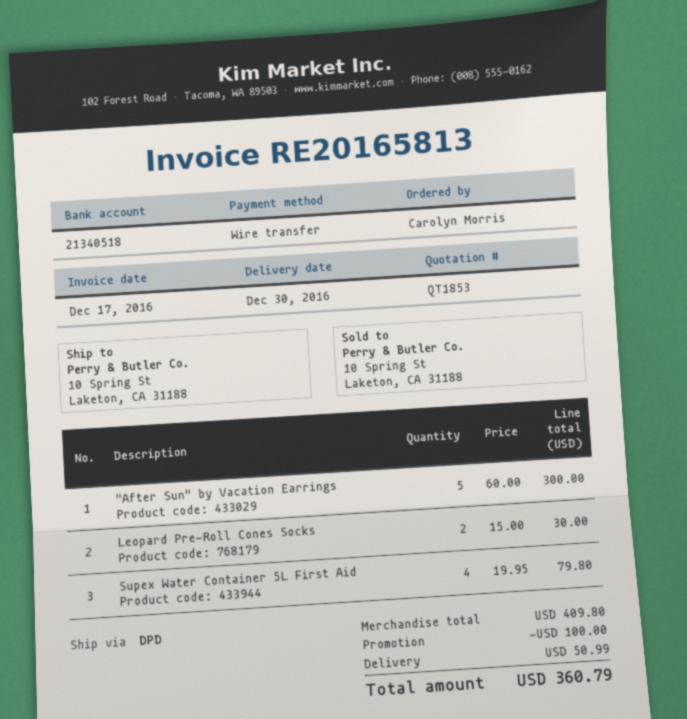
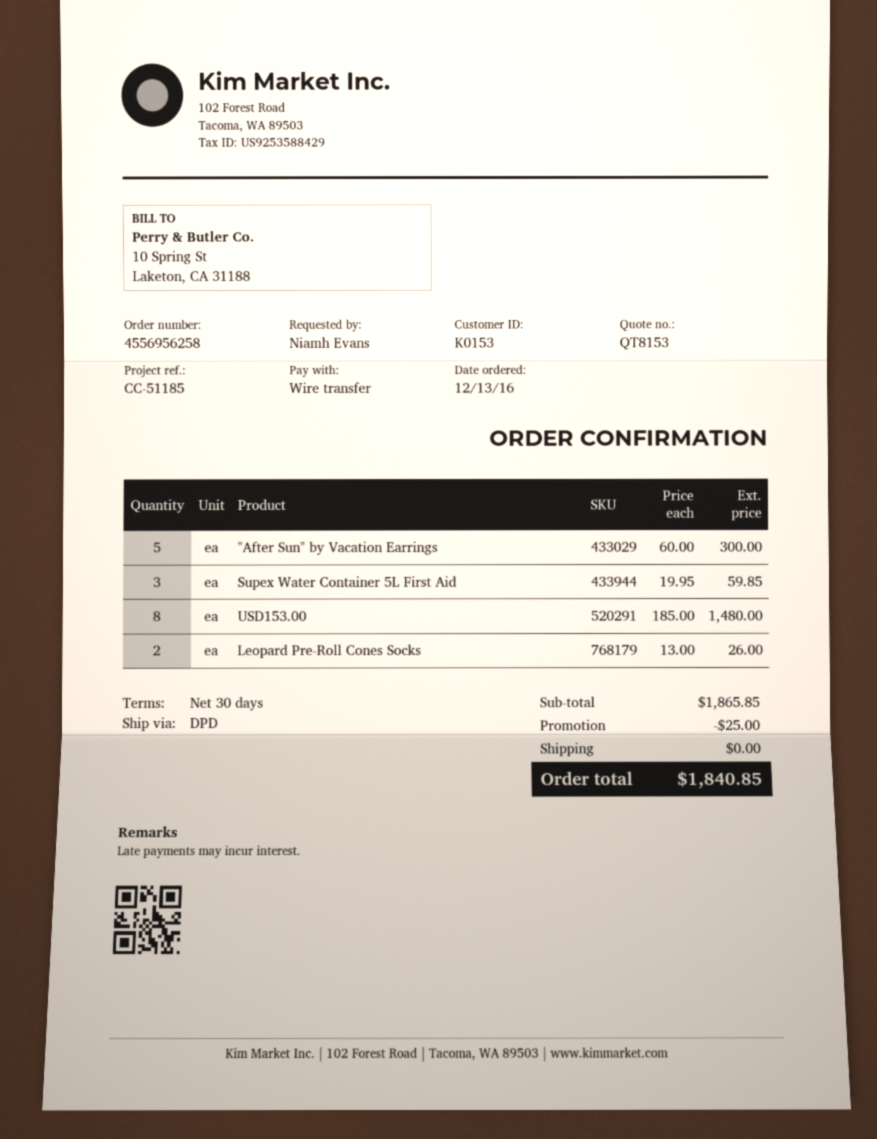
quote number: QT1853 -> QT8153
ordered by: Carolyn Morris -> Niamh Evans
Leopard Pre-Roll Cones Socks: 2 x 15.00 = 30.00 -> 2 x 13.00 = 26.00
Supex Water Container 5L First Aid: 4 x 19.95 = 79.80 -> 3 x 19.95 = 59.85
USD153.00: none -> 8 x 185.00 = 1480.00
subtotal: 409.80 -> 1865.85
discount: 100.00 -> 25.00
shipping: 50.99 -> 0.00
total: 360.79 -> 1840.85

